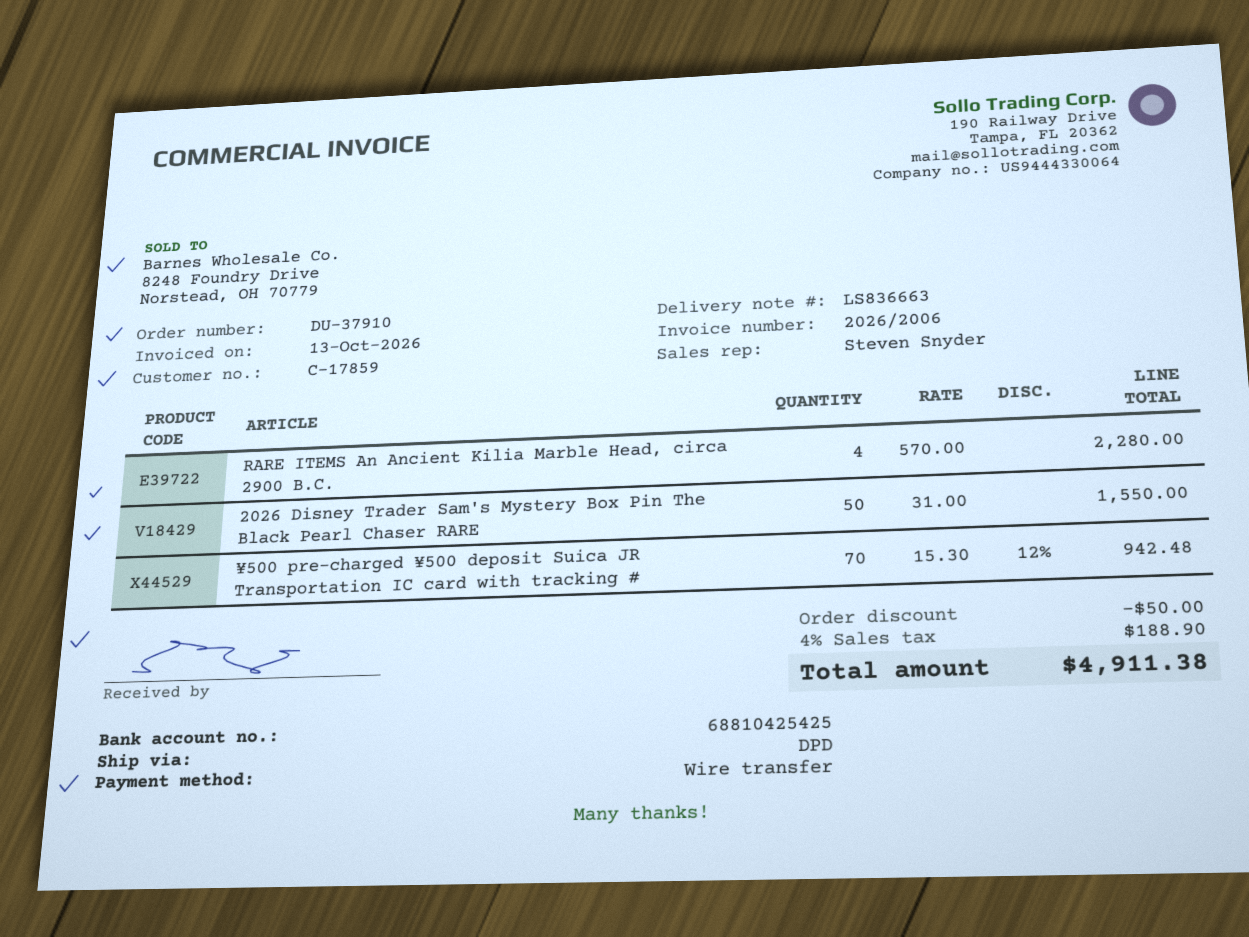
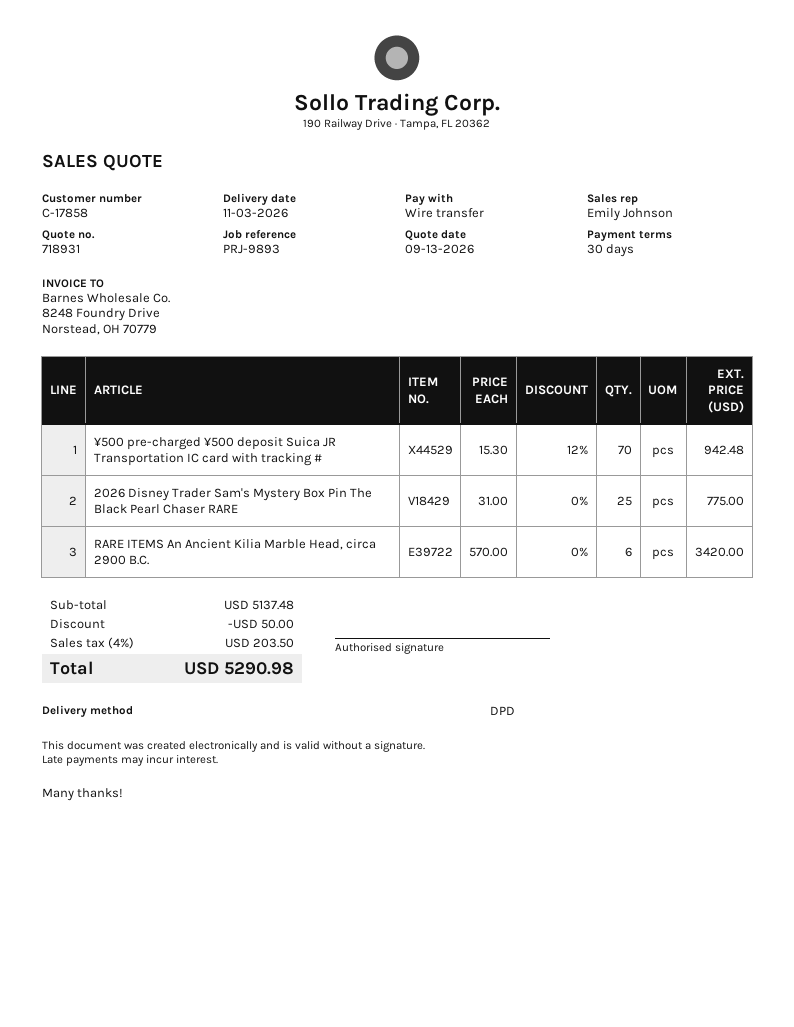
customer number: C-17859 -> C-17858
sales rep: Steven Snyder -> Emily Johnson
RARE ITEMS An Ancient Kilia Marble Head, circa 2900 B.C.: 4 x 570.00 = 2280.00 -> 6 x 570.00 = 3420.00
2026 Disney Trader Sam's Mystery Box Pin The Black Pearl Chaser RARE: 50 x 31.00 = 1550.00 -> 25 x 31.00 = 775.00
tax: 4% = 188.90 -> 4% = 203.50
total: 4911.38 -> 5290.98

